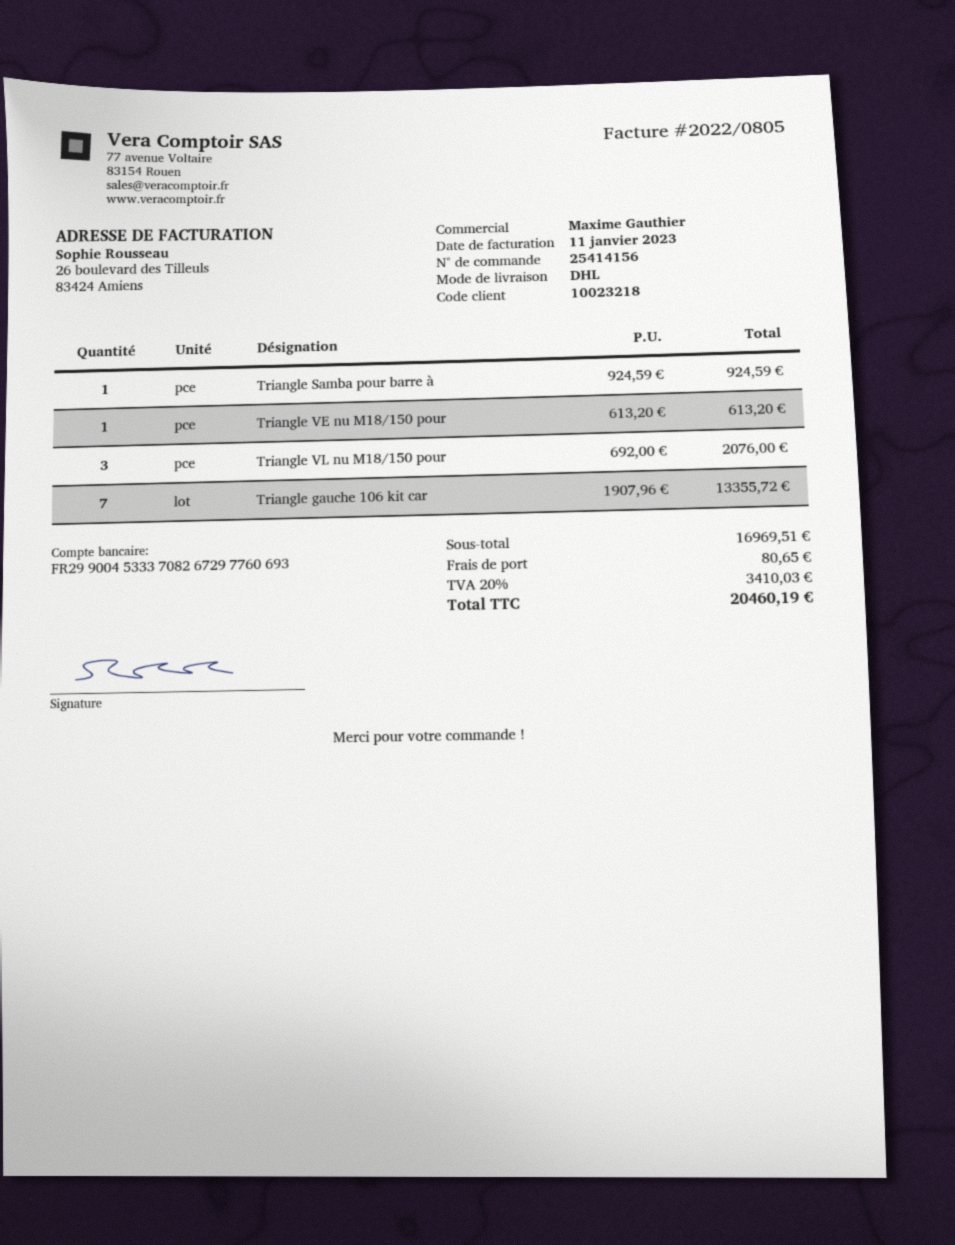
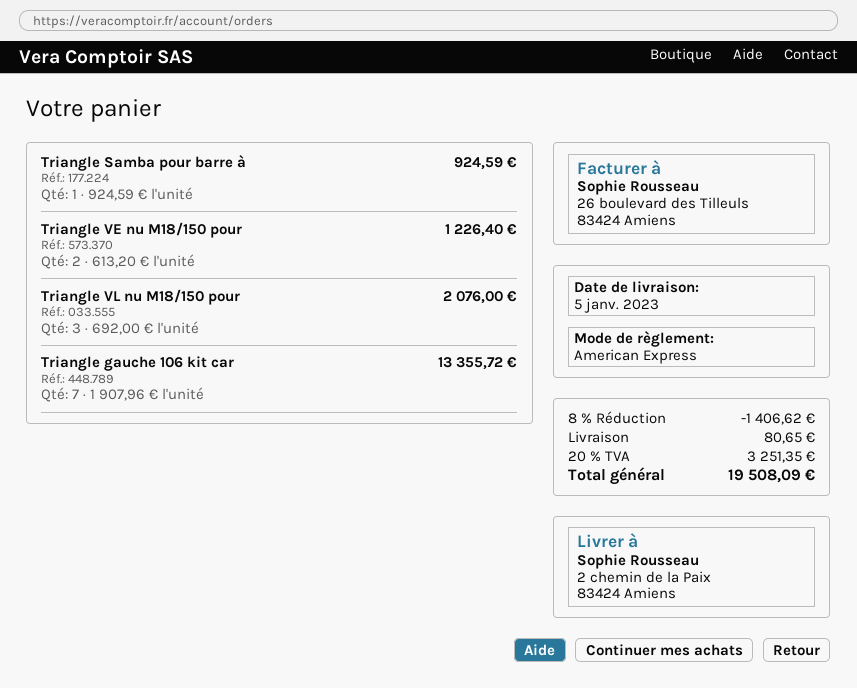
Triangle VE nu M18/150 pour: 1 x 613.20 = 613.20 -> 2 x 613.20 = 1226.40
discount: none -> 8% = 1406.62
tax: 20% = 3410.03 -> 20% = 3251.35
total: 20460.19 -> 19508.09

